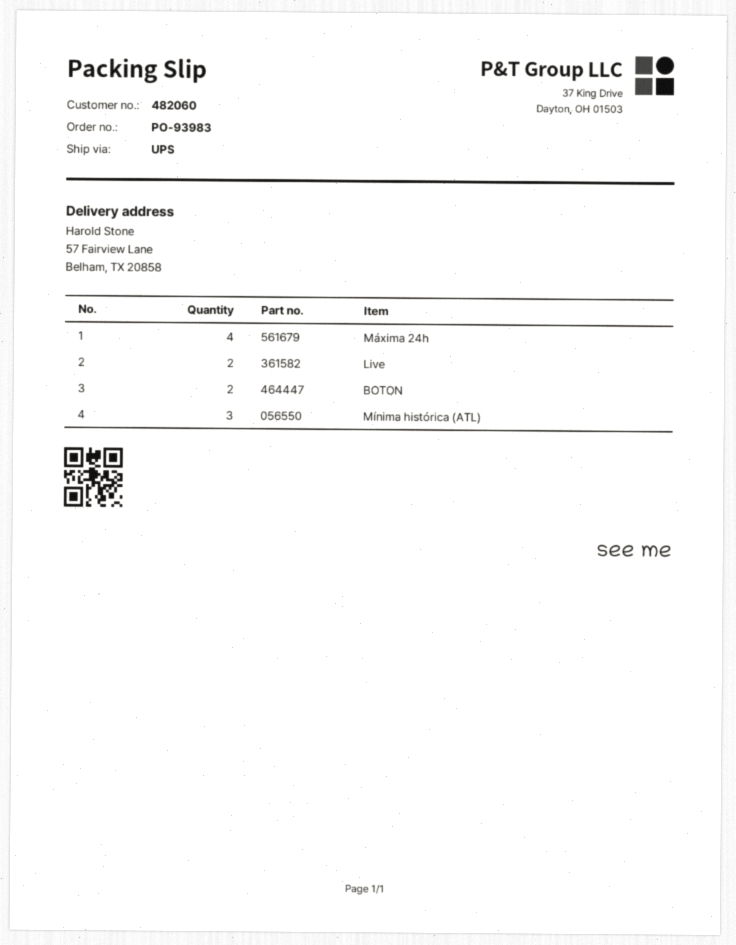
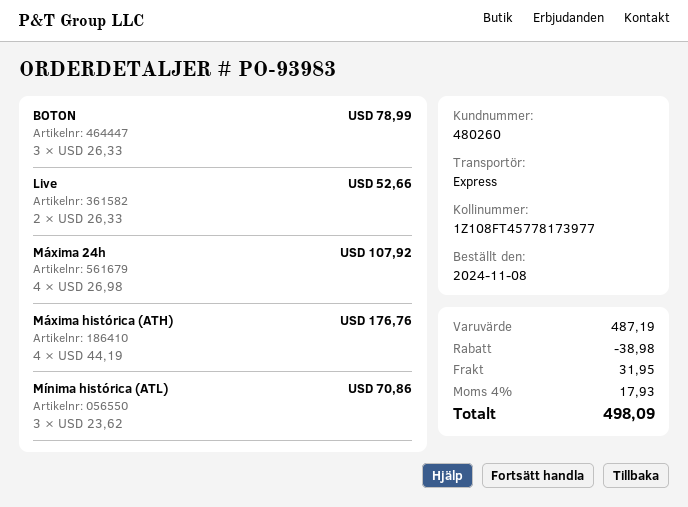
customer number: 482060 -> 480260
shipping method: UPS -> express
BOTON: 2 -> 3
Máxima histórica (ATH): none -> 4

